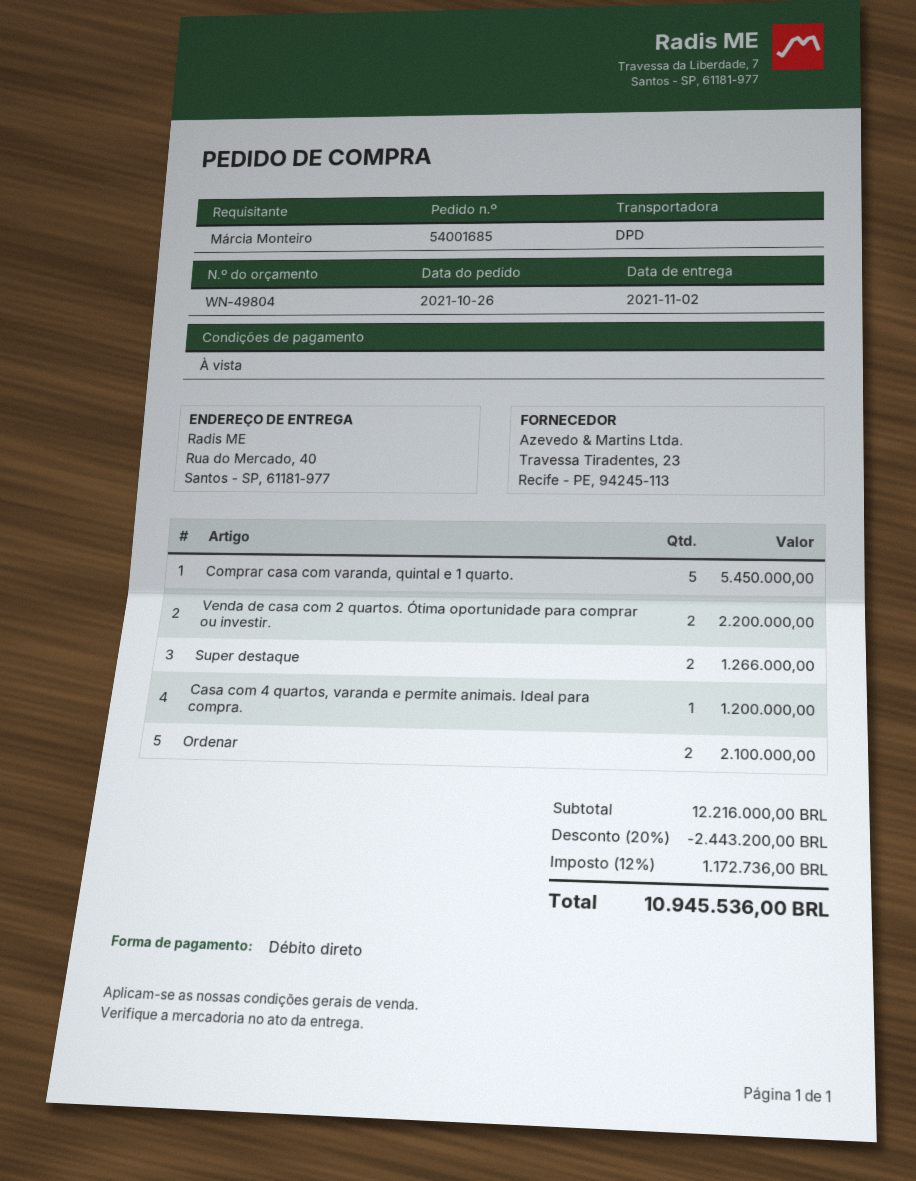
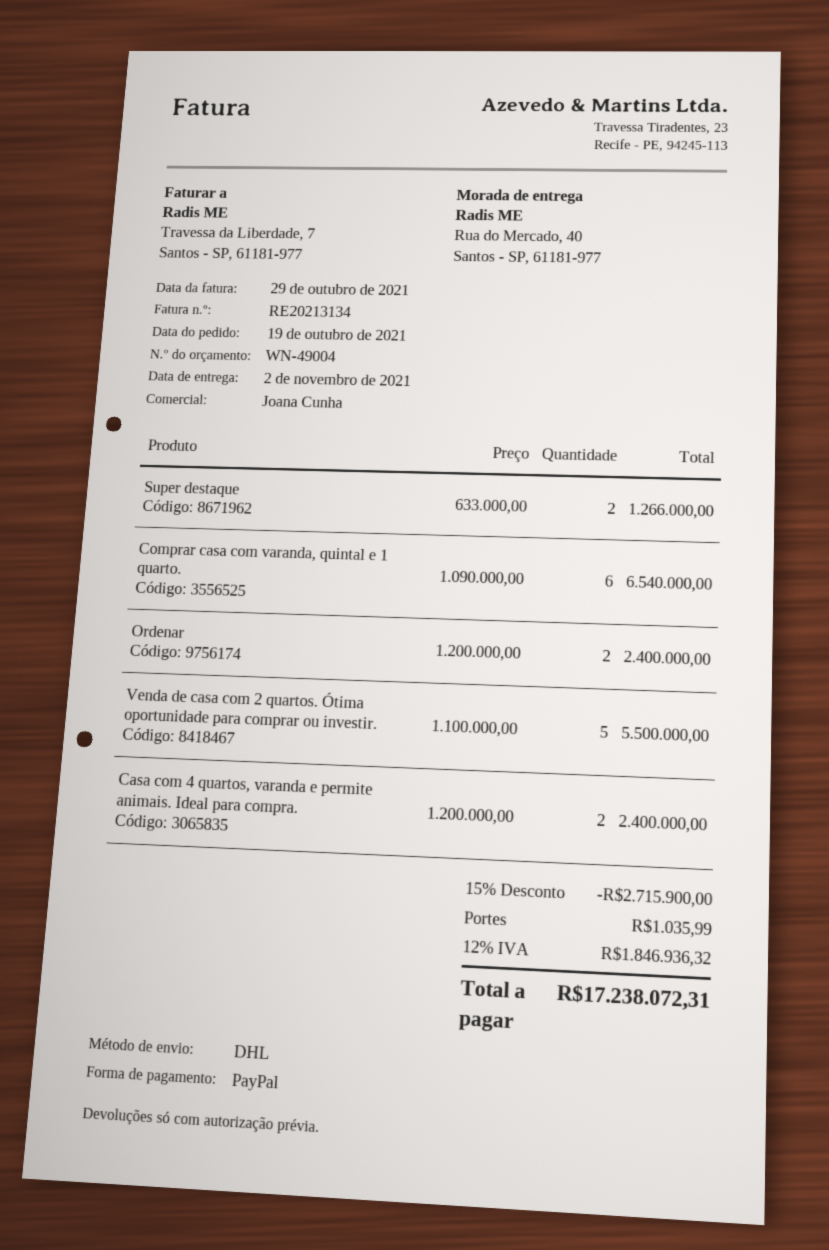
quote number: WN-49804 -> WN-49004
order date: 2021-10-26 -> 2021-10-19
payment method: direct debit -> PayPal
shipping method: DPD -> DHL
Comprar casa com varanda, quintal e 1 quarto.: 5 for 5450000.00 -> 6 for 6540000.00
Venda de casa com 2 quartos. Ótima oportunidade para comprar ou investir.: 2 for 2200000.00 -> 5 for 5500000.00
Casa com 4 quartos, varanda e permite animais. Ideal para compra.: 1 for 1200000.00 -> 2 for 2400000.00
Ordenar: 2 for 2100000.00 -> 2 for 2400000.00
discount: 20% = 2443200.00 -> 15% = 2715900.00
shipping: none -> 1035.99
tax: 12% = 1172736.00 -> 12% = 1846936.32
total: 10945536.00 -> 17238072.31

